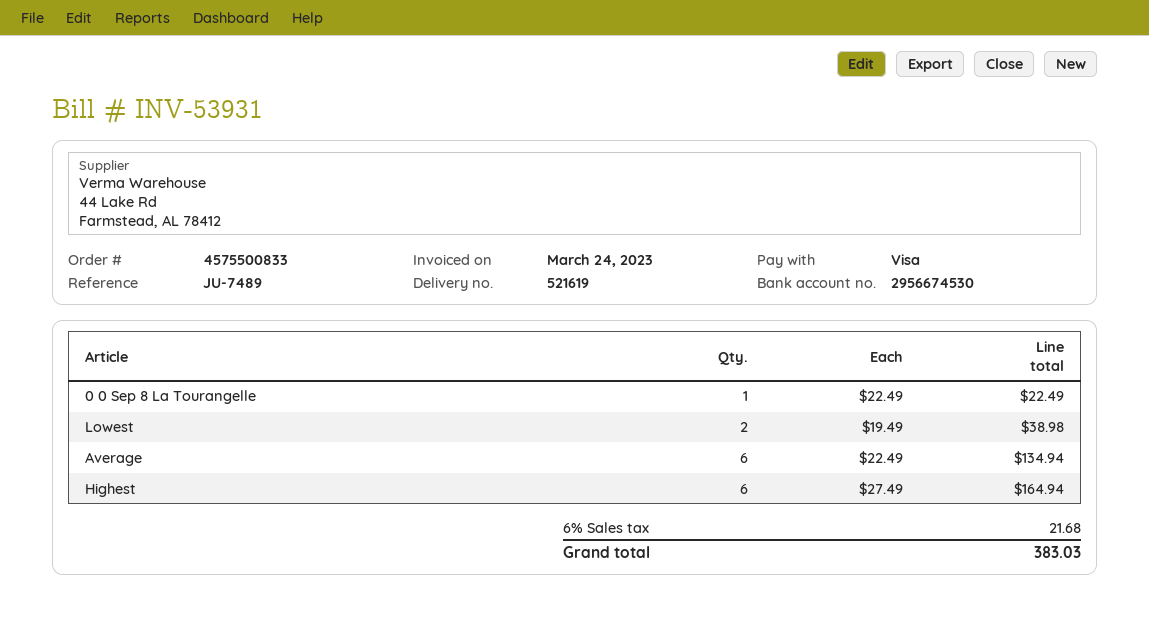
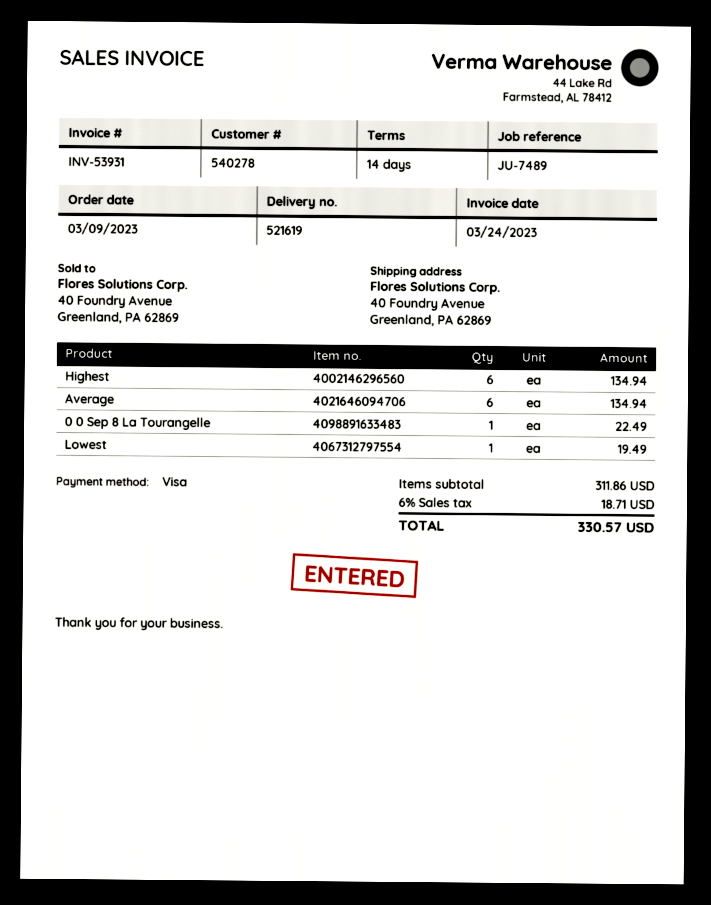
Lowest: 2 for 38.98 -> 1 for 19.49
Highest: 6 for 164.94 -> 6 for 134.94
tax: 6% = 21.68 -> 6% = 18.71
total: 383.03 -> 330.57

